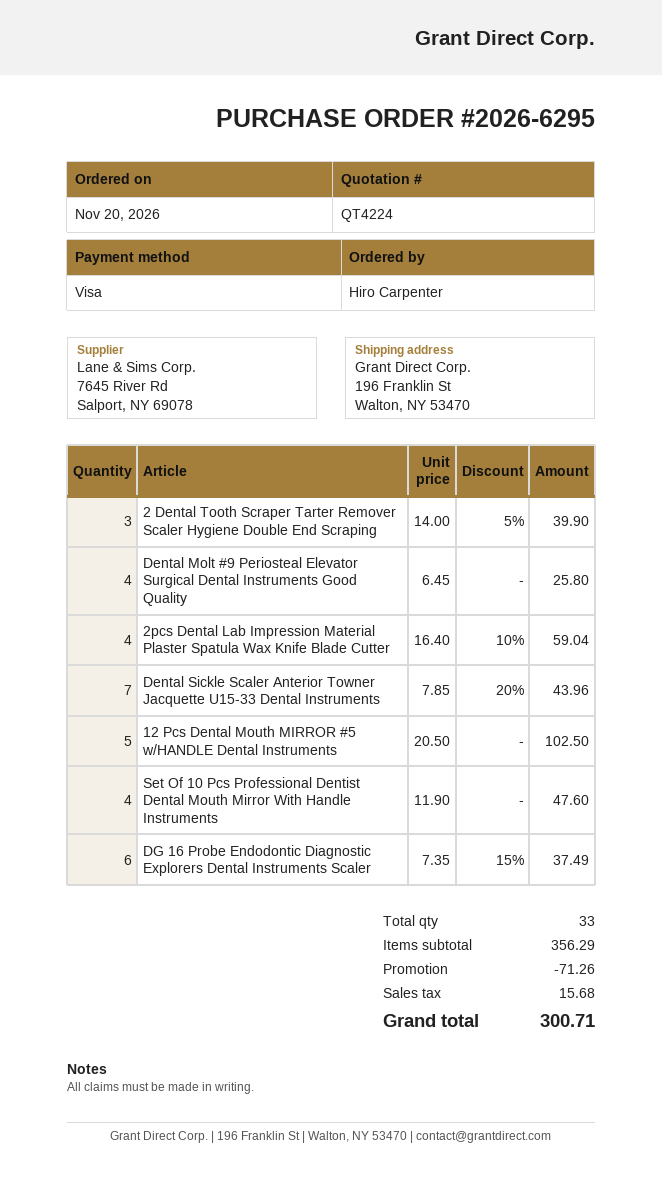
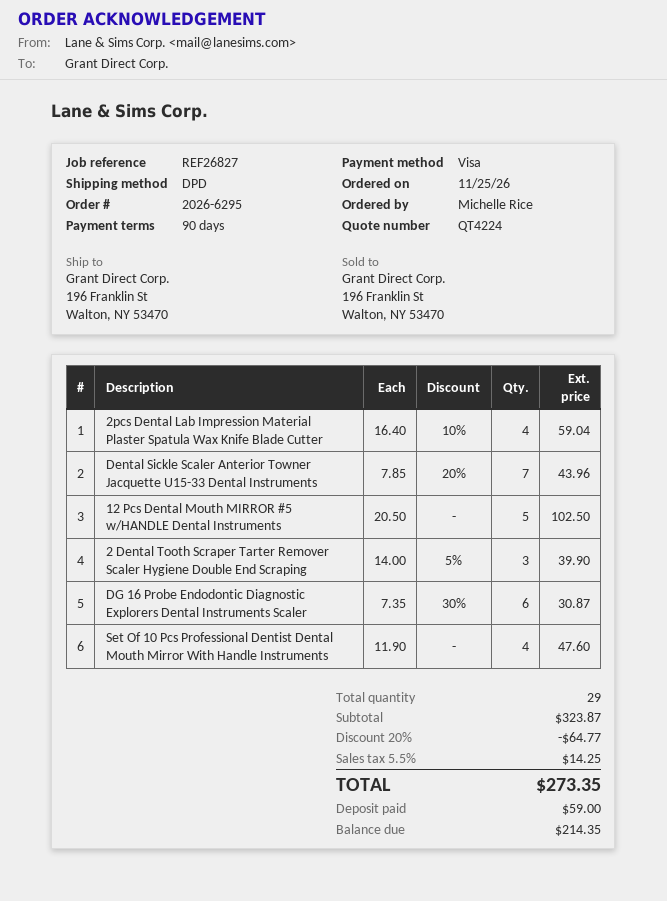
order date: 2026-11-20 -> 2026-11-25
ordered by: Hiro Carpenter -> Michelle Rice
Dental Molt #9 Periosteal Elevator Surgical Dental Instruments Good Quality: 4 x 6.45 = 25.80 -> none
DG 16 Probe Endodontic Diagnostic Explorers Dental Instruments Scaler: 6 x 7.35 - 15% = 37.49 -> 6 x 7.35 - 30% = 30.87
total quantity: 33 -> 29
subtotal: 356.29 -> 323.87
discount: 71.26 -> 64.77
tax: 15.68 -> 14.25
total: 300.71 -> 273.35

